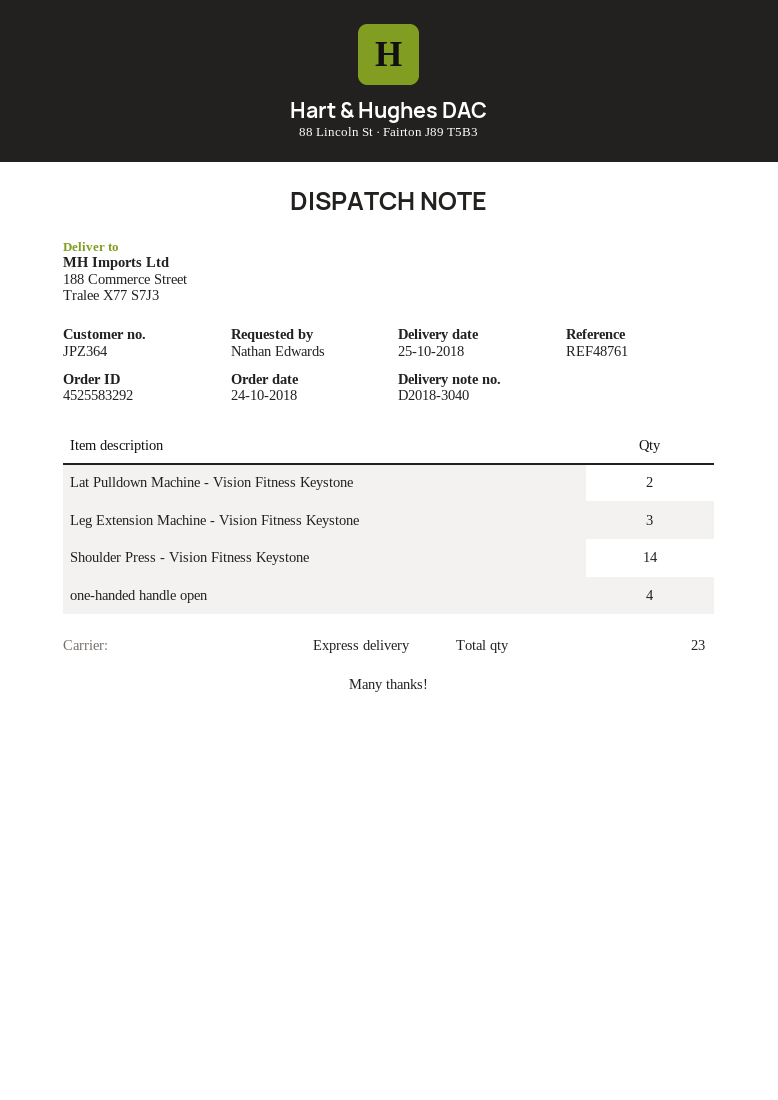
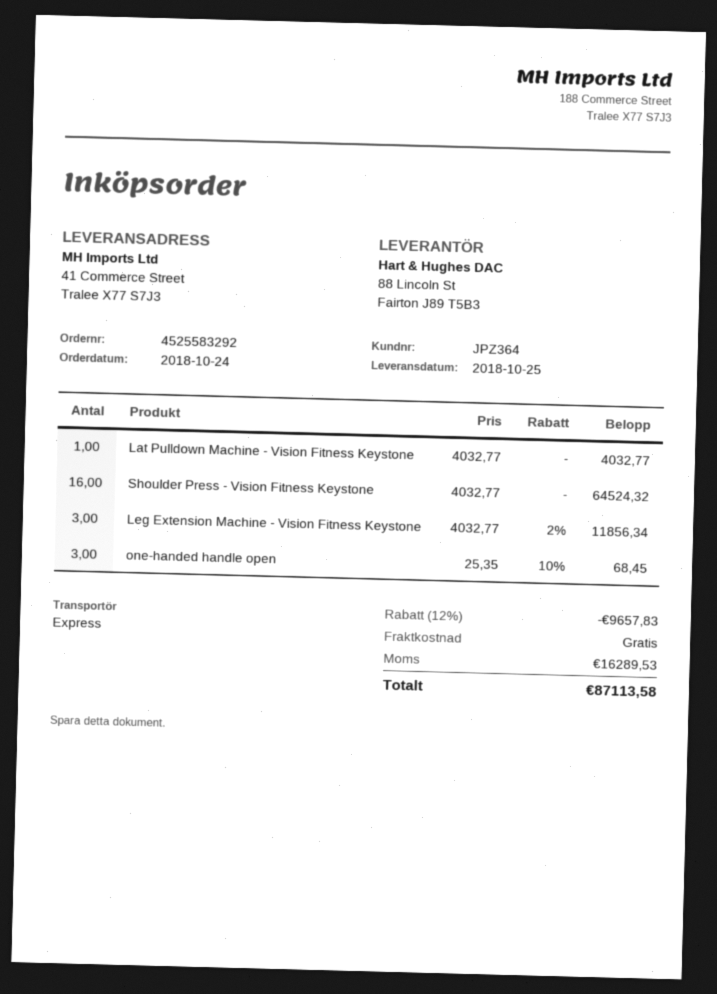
ship to: 188 Commerce Street, Tralee X77 S7J3 -> 41 Commerce Street, Tralee X77 S7J3
Lat Pulldown Machine - Vision Fitness Keystone: 2 -> 1
Shoulder Press - Vision Fitness Keystone: 14 -> 16
one-handed handle open: 4 -> 3

